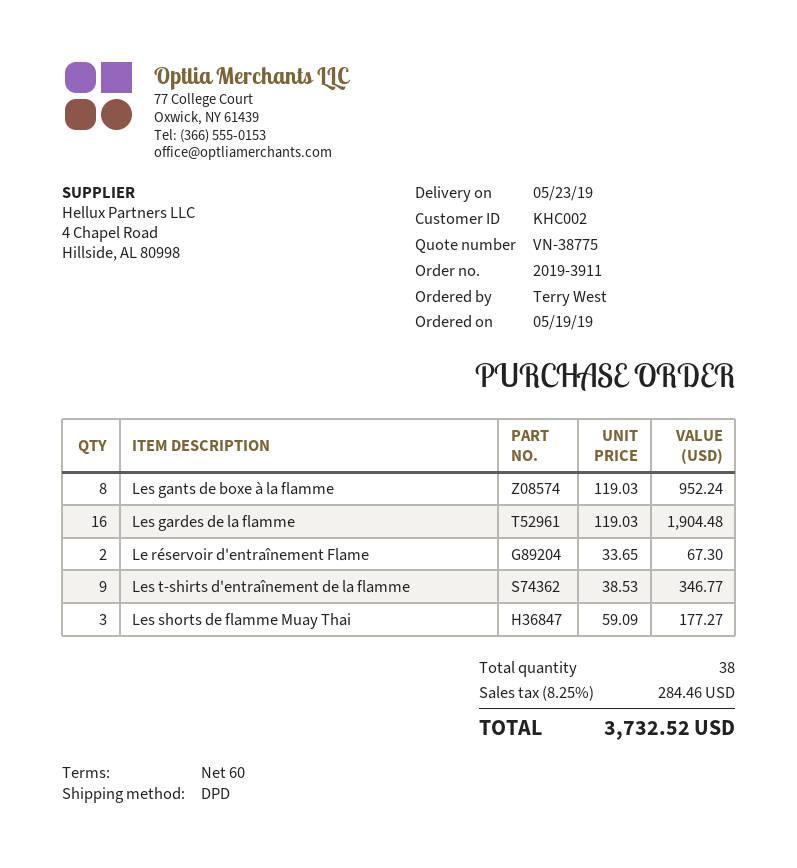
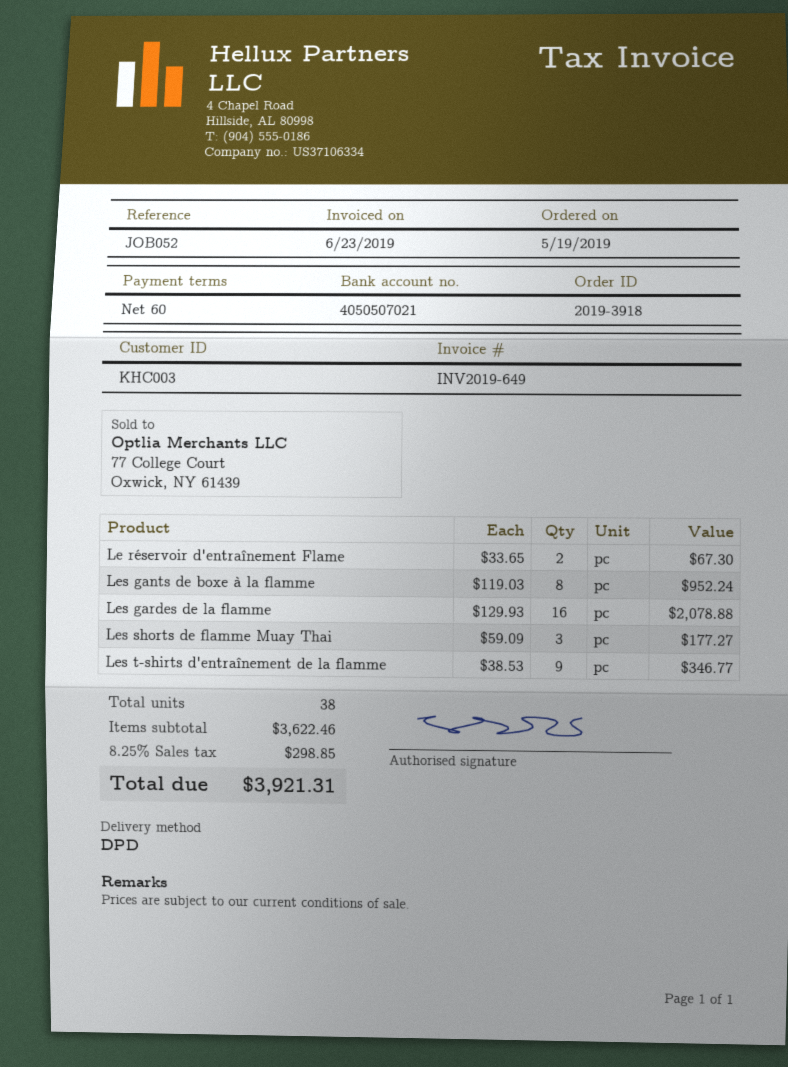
order number: 2019-3911 -> 2019-3918
customer number: KHC002 -> KHC003
Les gardes de la flamme: 16 x 119.03 = 1904.48 -> 16 x 129.93 = 2078.88
tax: 8.25% = 284.46 -> 8.25% = 298.85
total: 3732.52 -> 3921.31

